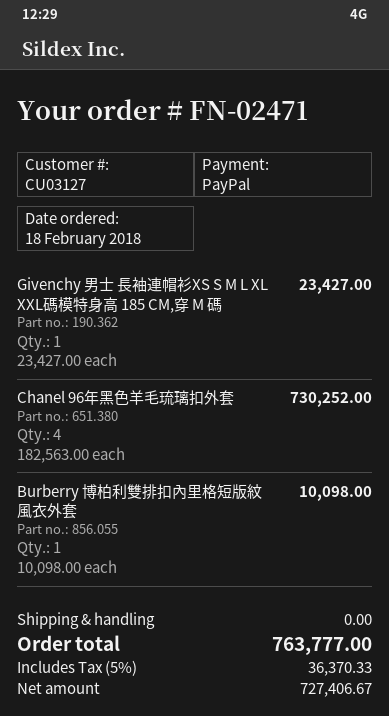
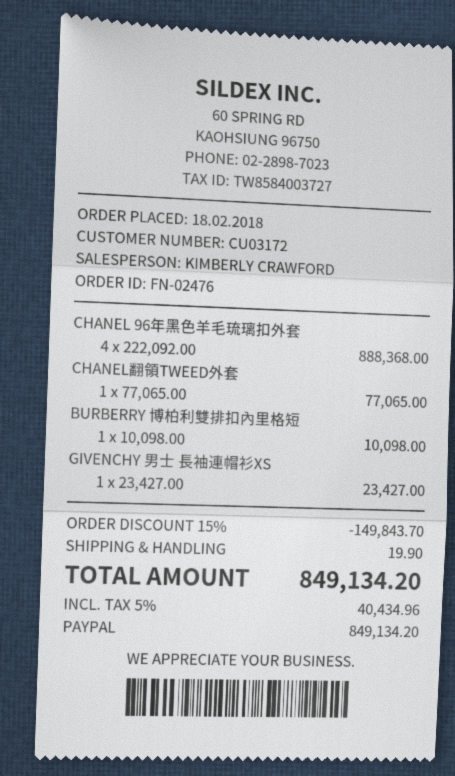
order number: FN-02471 -> FN-02476
customer number: CU03127 -> CU03172
Chanel 96年黑色羊毛琉璃扣外套: 4 x 182563.00 = 730252.00 -> 4 x 222092.00 = 888368.00
CHANEL翻領TWEED外套: none -> 1 x 77065.00 = 77065.00
discount: none -> 15% = 149843.70
shipping: 0.00 -> 19.90
tax: 5% = 36370.33 -> 5% = 40434.96
total: 763777.00 -> 849134.20

